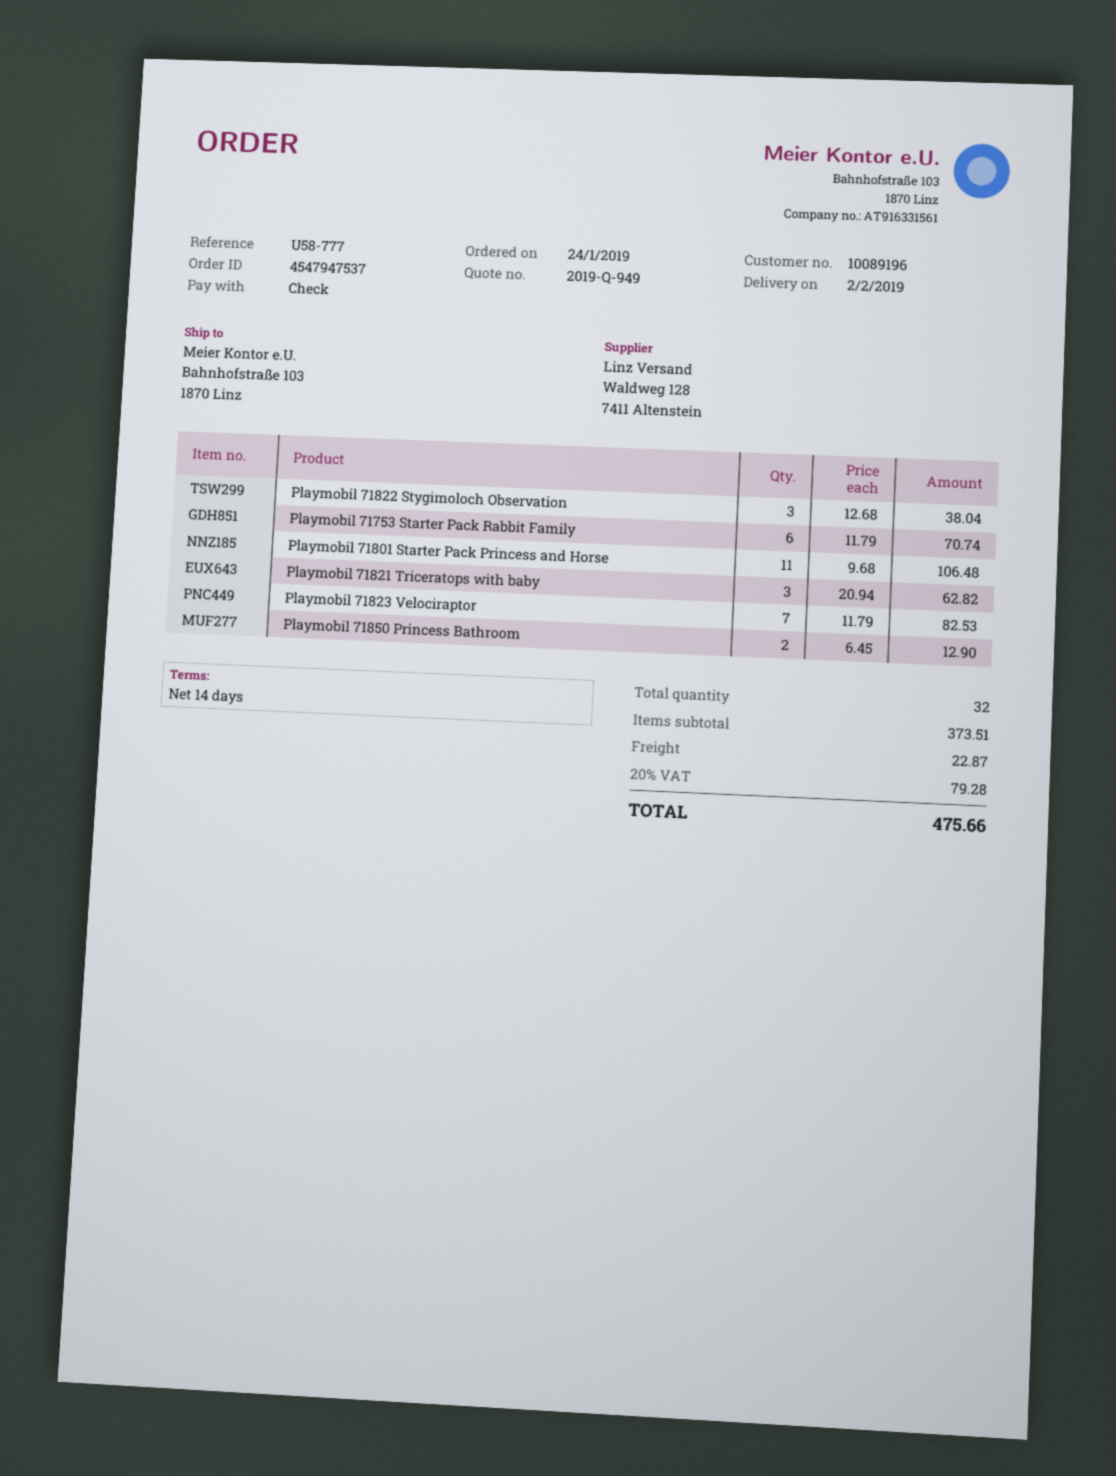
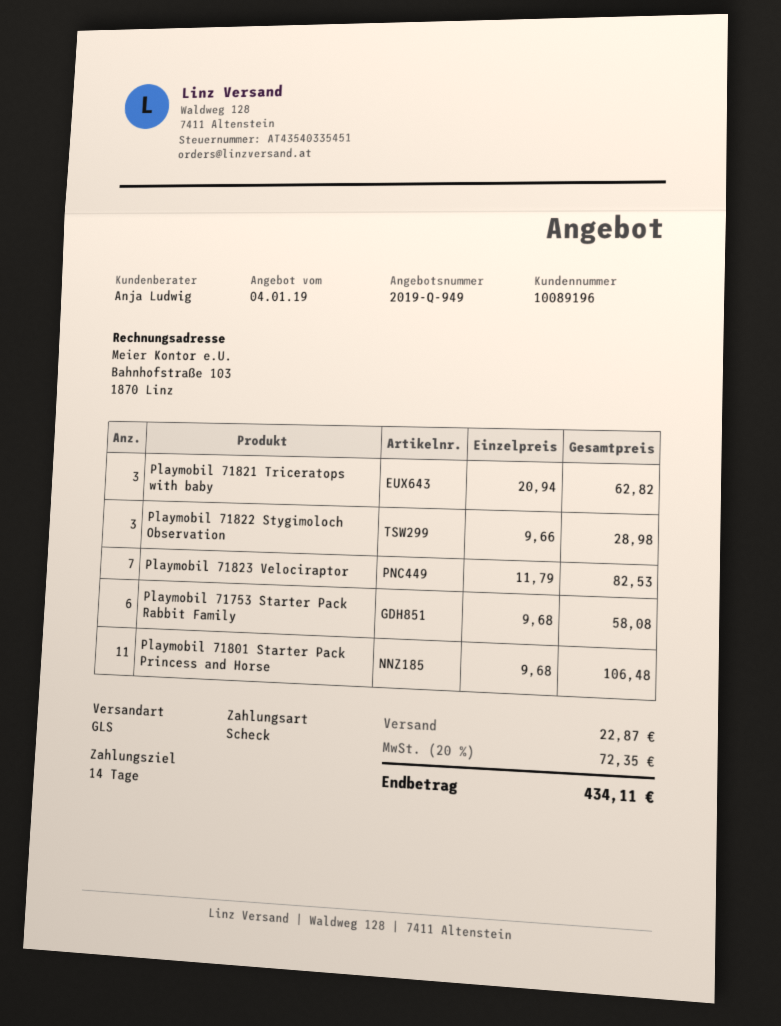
Playmobil 71822 Stygimoloch Observation: 3 x 12.68 = 38.04 -> 3 x 9.66 = 28.98
Playmobil 71753 Starter Pack Rabbit Family: 6 x 11.79 = 70.74 -> 6 x 9.68 = 58.08
Playmobil 71850 Princess Bathroom: 2 x 6.45 = 12.90 -> none
tax: 20% = 79.28 -> 20% = 72.35
total: 475.66 -> 434.11

